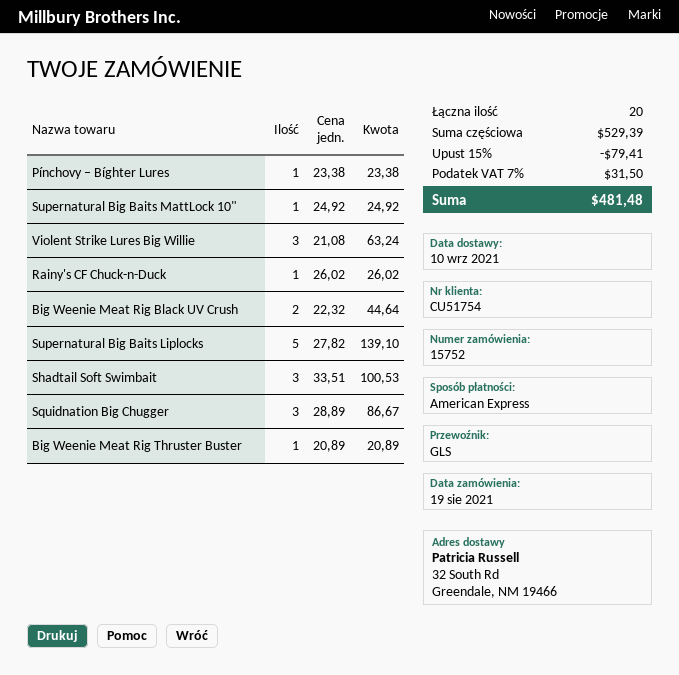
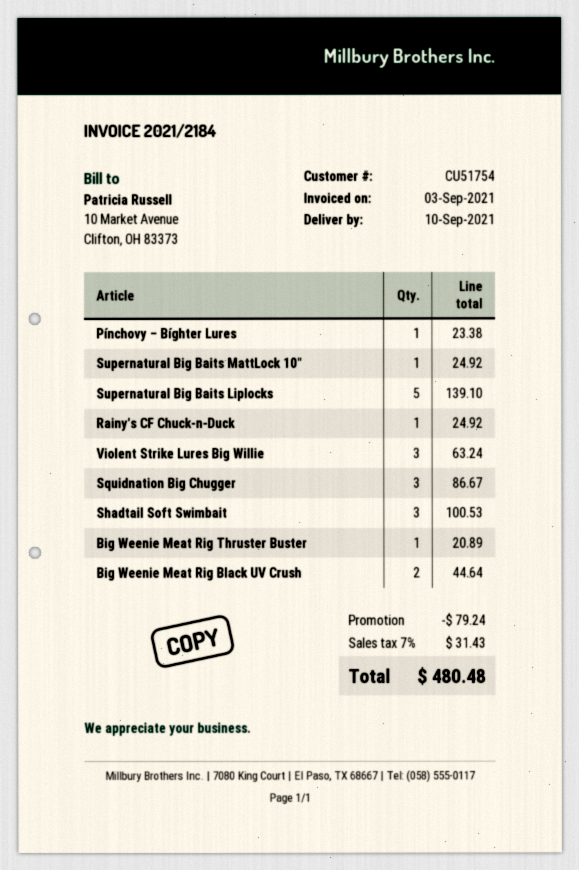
Rainy's CF Chuck-n-Duck: 1 for 26.02 -> 1 for 24.92
discount: 79.41 -> 79.24
tax: 7% = 31.50 -> 7% = 31.43
total: 481.48 -> 480.48

